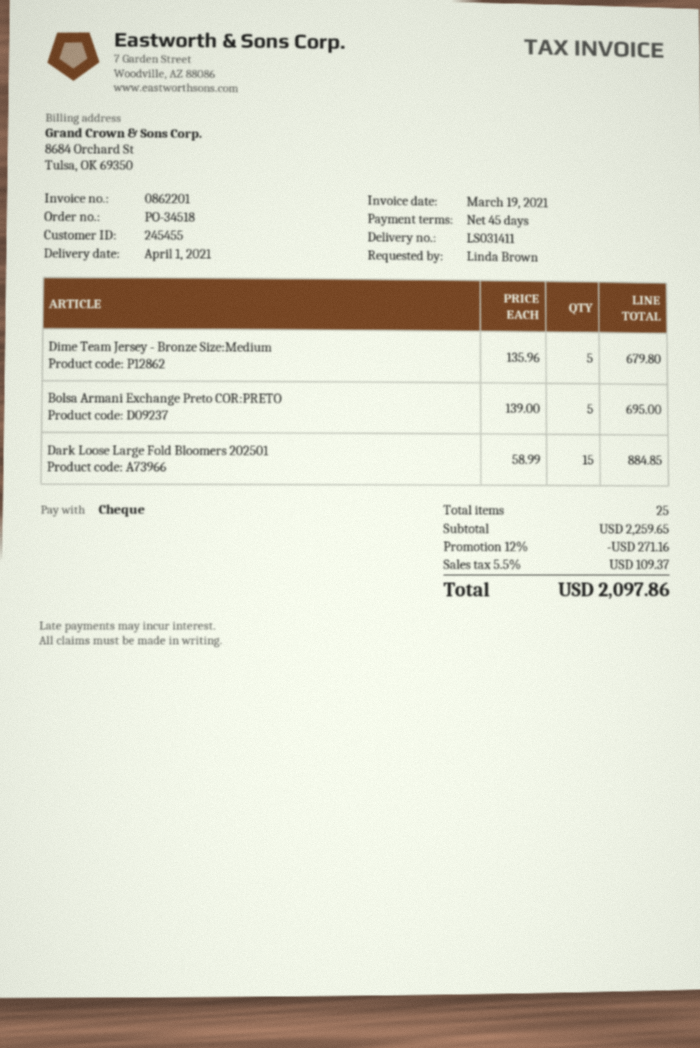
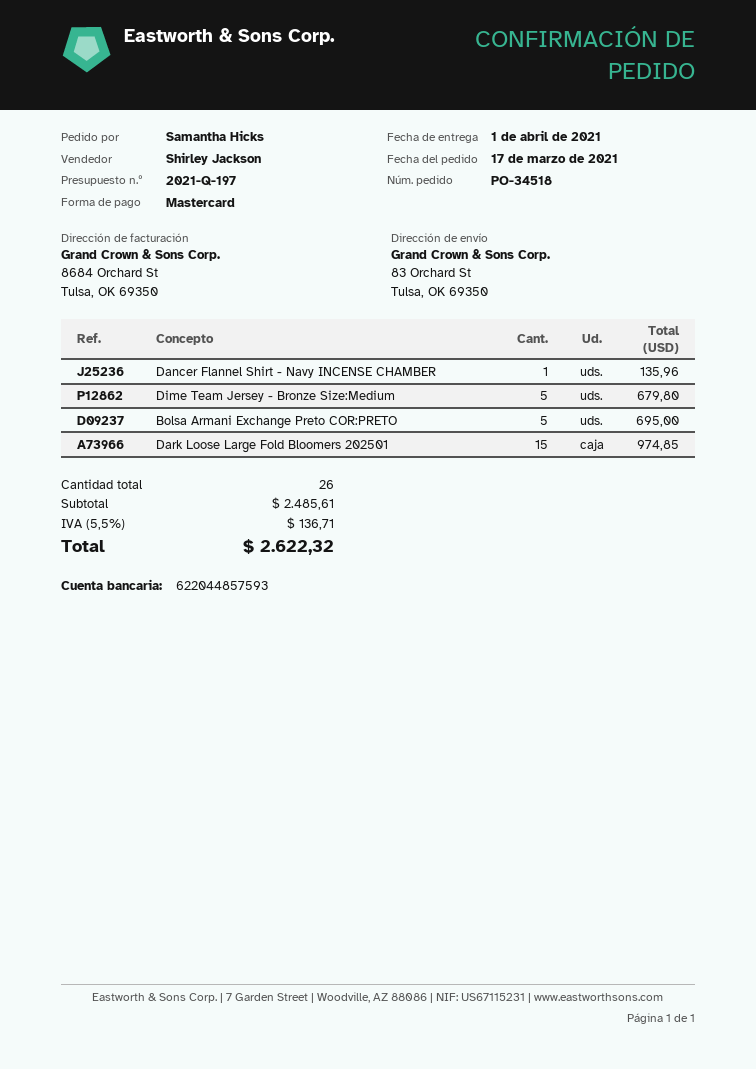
ordered by: Linda Brown -> Samantha Hicks
payment method: cheque -> Mastercard
Dark Loose Large Fold Bloomers 202501: 15 for 884.85 -> 15 for 974.85
Dancer Flannel Shirt - Navy INCENSE CHAMBER: none -> 1 for 135.96
total quantity: 25 -> 26
subtotal: 2259.65 -> 2485.61
discount: 12% = 271.16 -> none
tax: 5.5% = 109.37 -> 5.5% = 136.71
total: 2097.86 -> 2622.32

